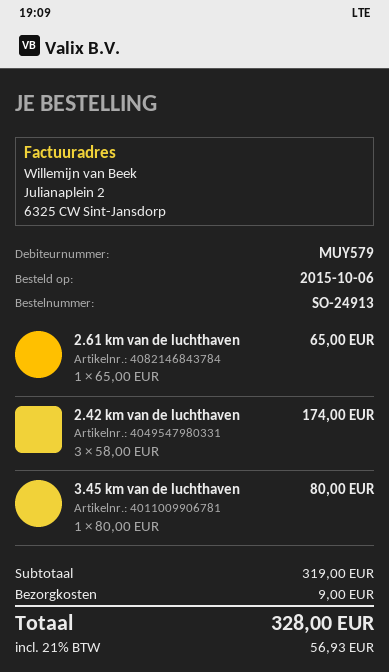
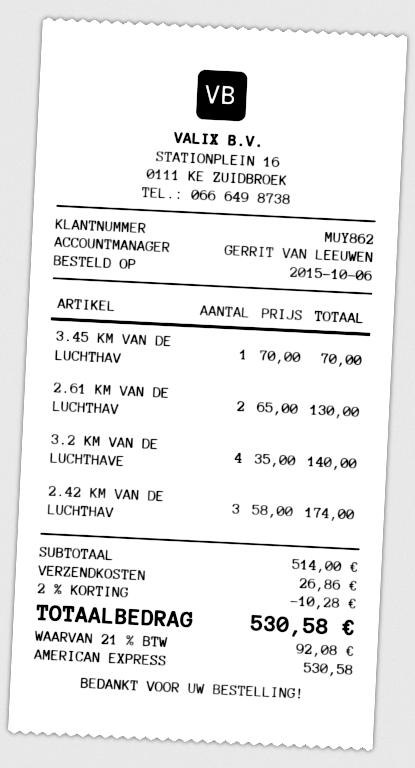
customer number: MUY579 -> MUY862
2.61 km van de luchthaven: 1 x 65.00 = 65.00 -> 2 x 65.00 = 130.00
3.45 km van de luchthaven: 1 x 80.00 = 80.00 -> 1 x 70.00 = 70.00
3.2 KM VAN DE LUCHTHAVE: none -> 4 x 35.00 = 140.00
subtotal: 319.00 -> 514.00
discount: none -> 2% = 10.28
shipping: 9.00 -> 26.86
tax: 21% = 56.93 -> 21% = 92.08
total: 328.00 -> 530.58

